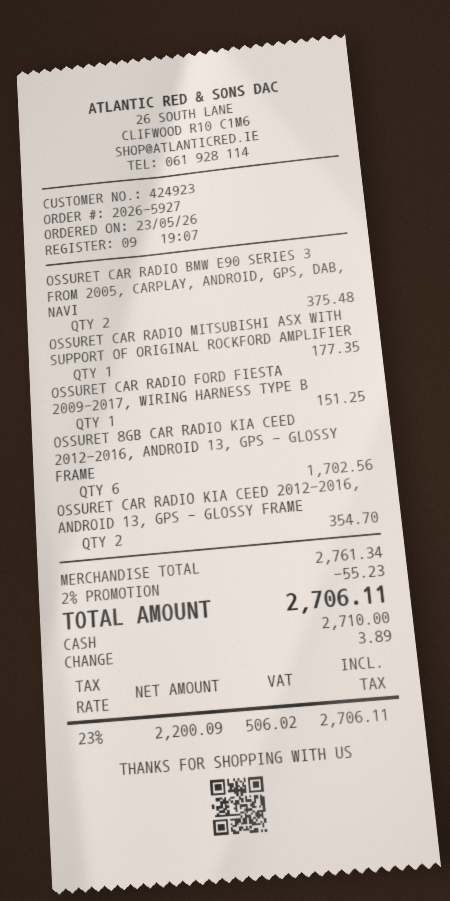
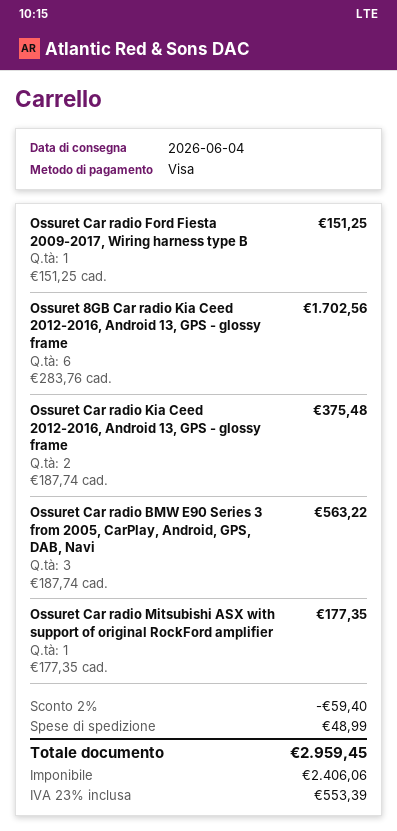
payment method: cash -> Visa
OSSURET CAR RADIO BMW E90 SERIES 3 FROM 2005, CARPLAY, ANDROID, GPS, DAB, NAVI: 2 for 375.48 -> 3 for 563.22
OSSURET CAR RADIO KIA CEED 2012-2016, ANDROID 13, GPS - GLOSSY FRAME: 2 for 354.70 -> 2 for 375.48
discount: 2% = 55.23 -> 2% = 59.40
shipping: none -> 48.99
net: 2200.09 -> 2406.06
tax: 23% = 506.02 -> 23% = 553.39
total: 2706.11 -> 2959.45

